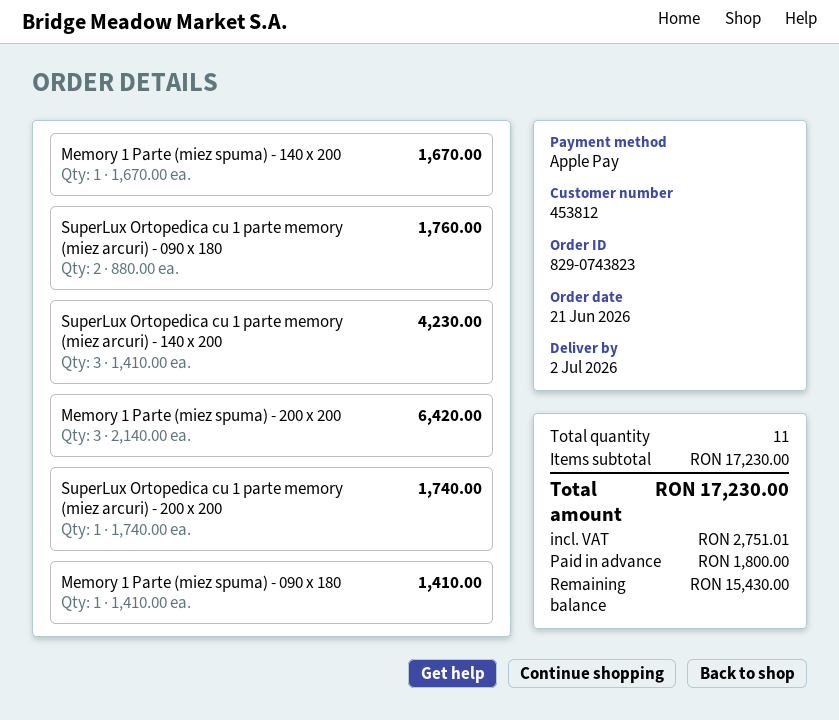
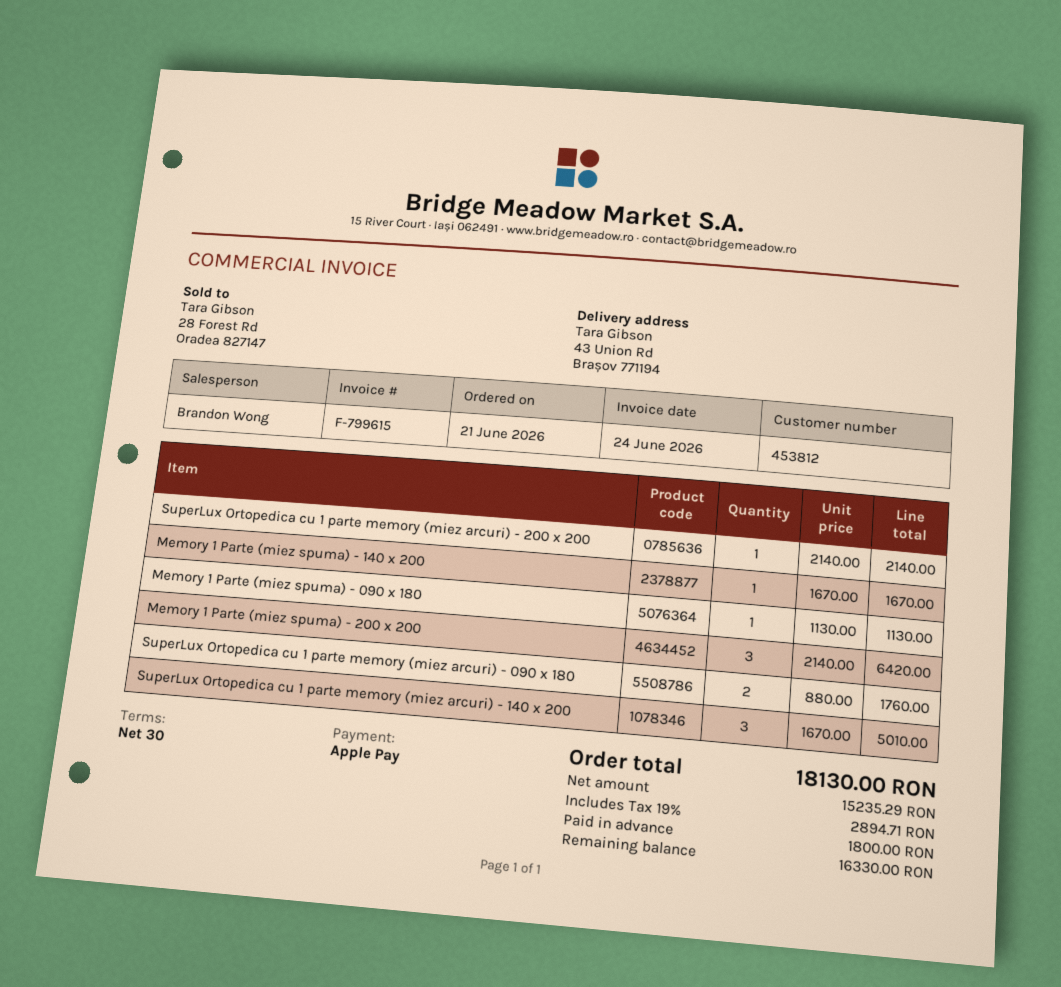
SuperLux Ortopedica cu 1 parte memory (miez arcuri) - 140 x 200: 3 x 1410.00 = 4230.00 -> 3 x 1670.00 = 5010.00
SuperLux Ortopedica cu 1 parte memory (miez arcuri) - 200 x 200: 1 x 1740.00 = 1740.00 -> 1 x 2140.00 = 2140.00
Memory 1 Parte (miez spuma) - 090 x 180: 1 x 1410.00 = 1410.00 -> 1 x 1130.00 = 1130.00
tax: 2751.01 -> 2894.71
total: 17230.00 -> 18130.00
balance: 15430.00 -> 16330.00

